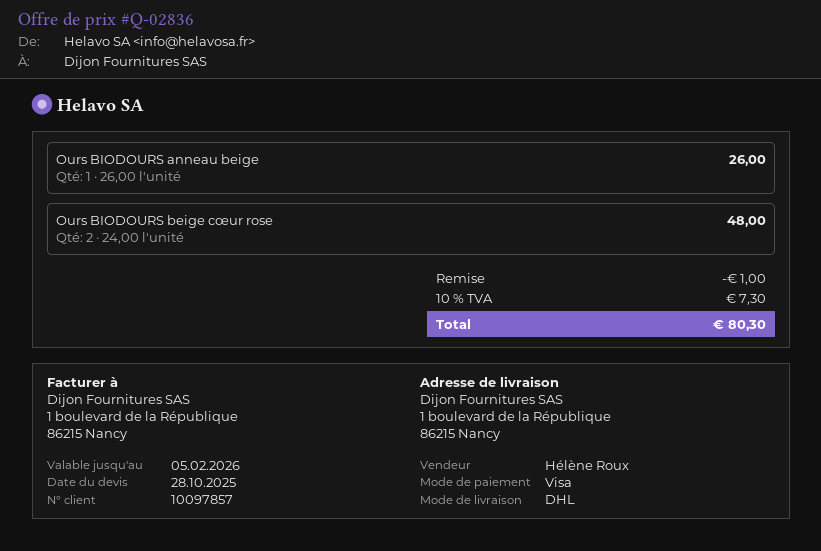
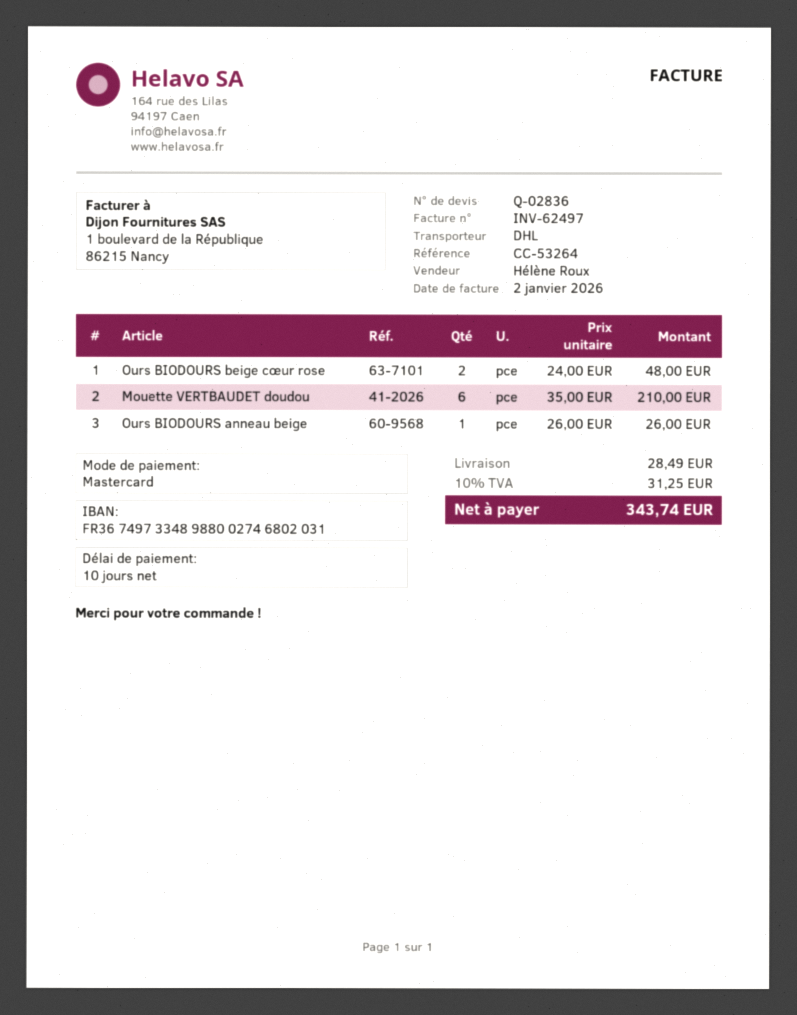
payment method: Visa -> Mastercard
Mouette VERTBAUDET doudou: none -> 6 x 35.00 = 210.00
discount: 1.00 -> none
shipping: none -> 28.49
tax: 10% = 7.30 -> 10% = 31.25
total: 80.30 -> 343.74

